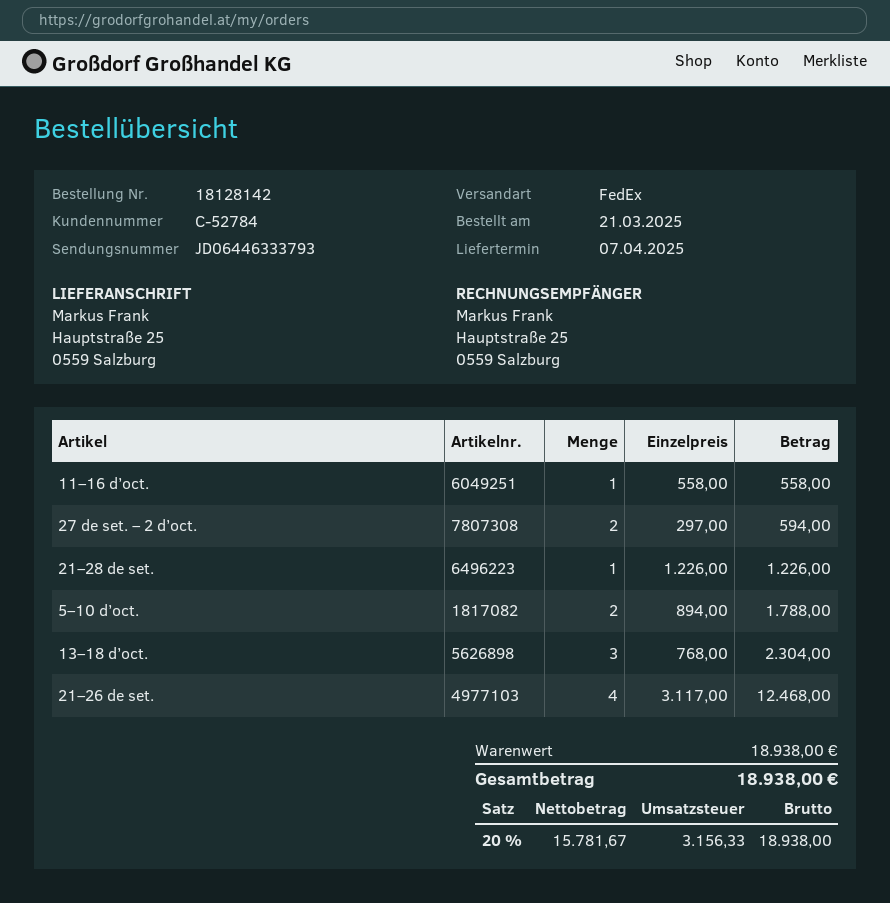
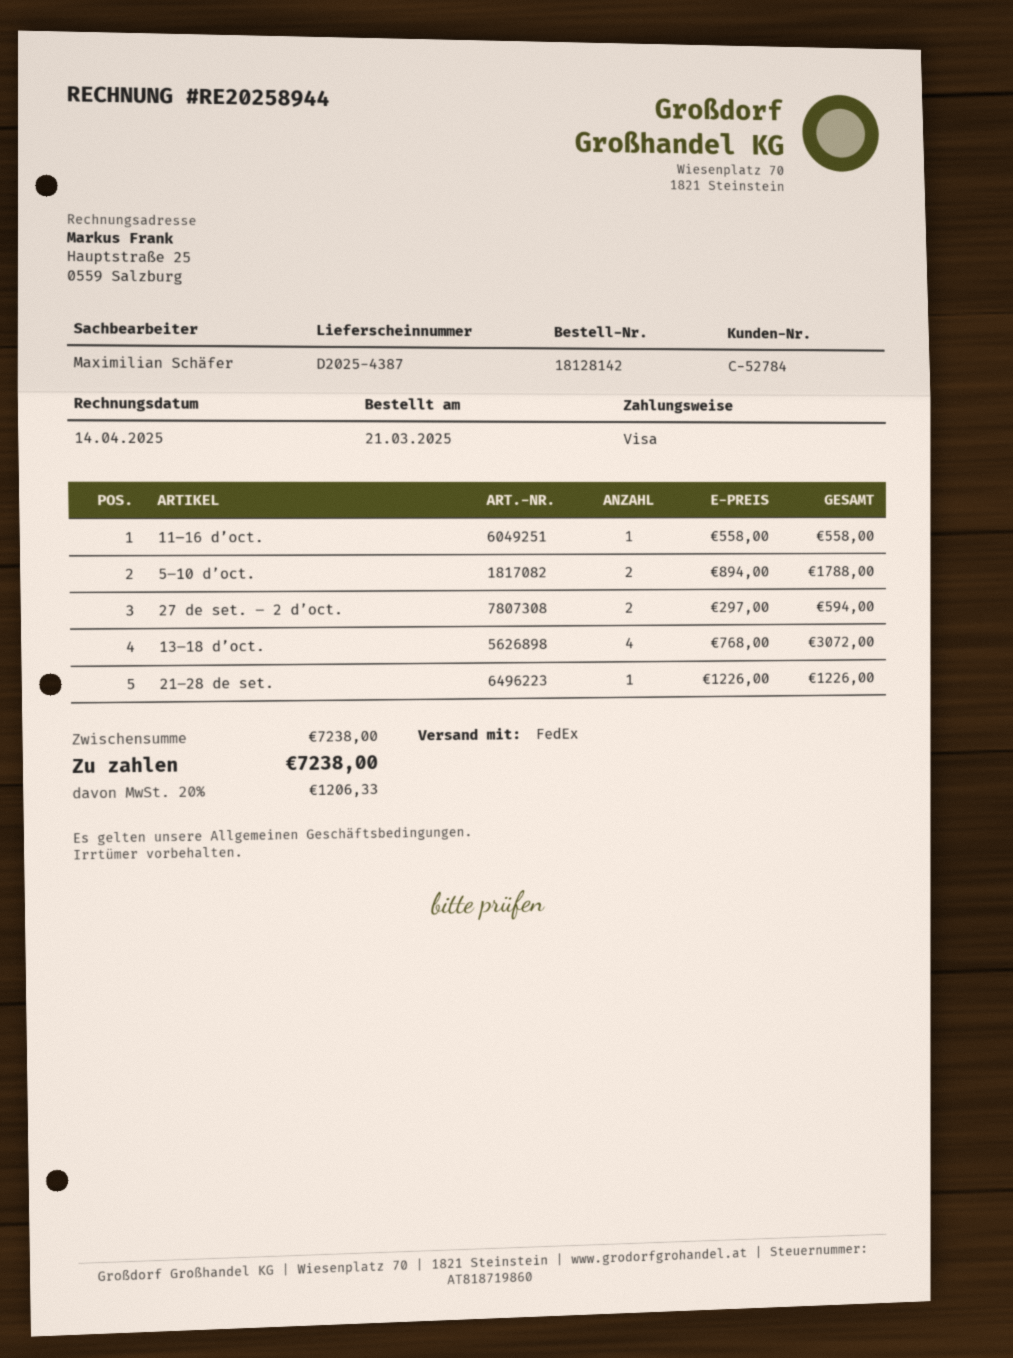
13–18 d’oct.: 3 x 768.00 = 2304.00 -> 4 x 768.00 = 3072.00
21–26 de set.: 4 x 3117.00 = 12468.00 -> none
subtotal: 18938.00 -> 7238.00
tax: 20% = 3156.33 -> 20% = 1206.33
total: 18938.00 -> 7238.00

